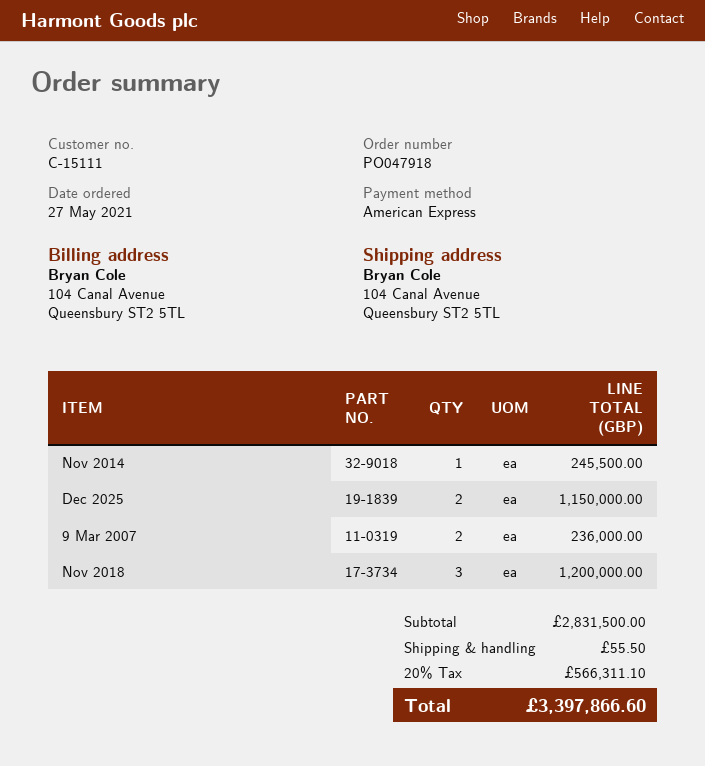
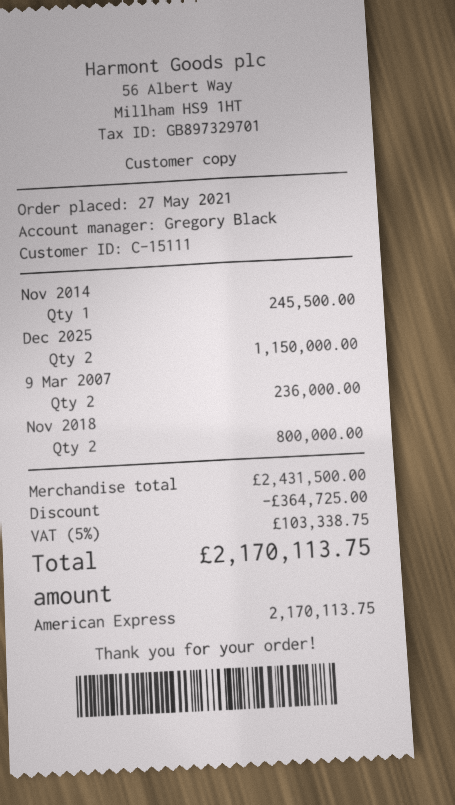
Nov 2018: 3 for 1200000.00 -> 2 for 800000.00
subtotal: 2831500.00 -> 2431500.00
discount: none -> 364725.00
shipping: 55.50 -> none
tax: 20% = 566311.10 -> 5% = 103338.75
total: 3397866.60 -> 2170113.75

